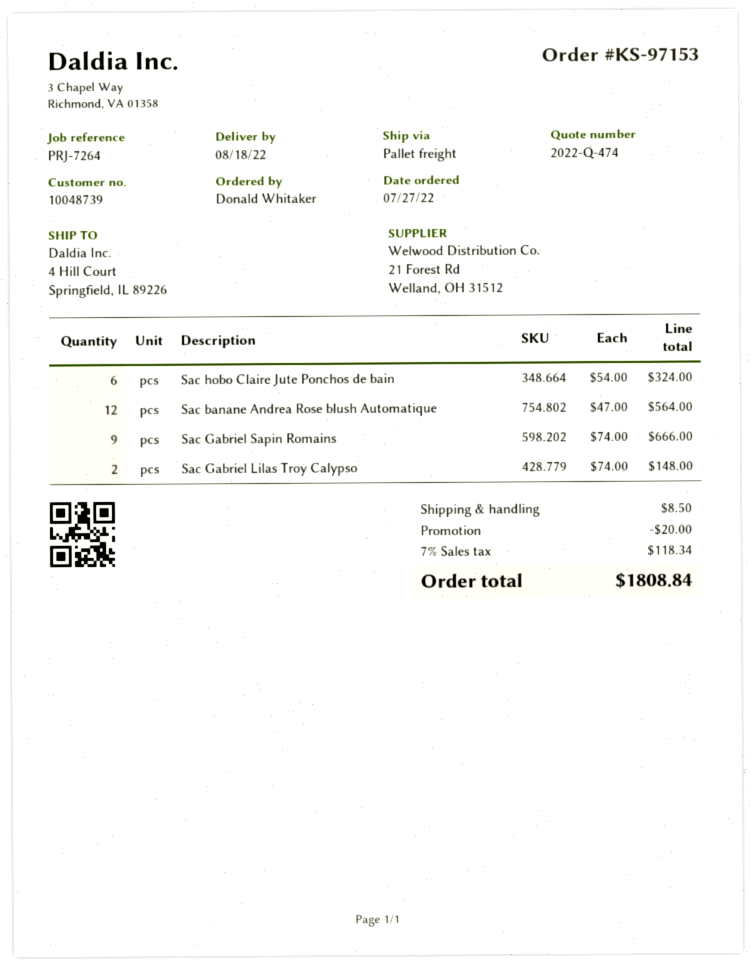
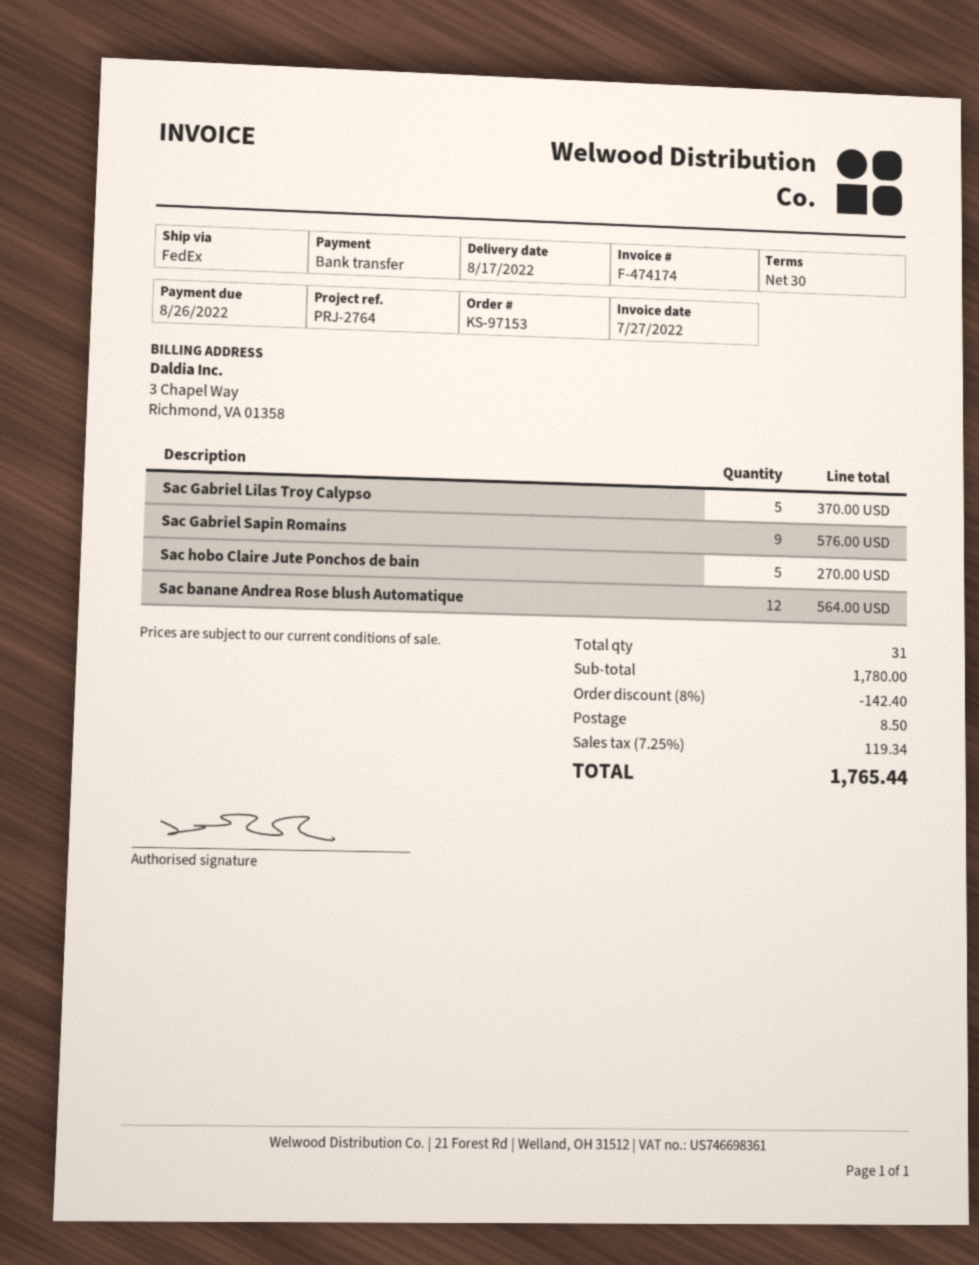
delivery date: 2022-08-18 -> 2022-08-17
reference: PRJ-7264 -> PRJ-2764
shipping method: pallet freight -> FedEx
Sac hobo Claire Jute Ponchos de bain: 6 for 324.00 -> 5 for 270.00
Sac Gabriel Sapin Romains: 9 for 666.00 -> 9 for 576.00
Sac Gabriel Lilas Troy Calypso: 2 for 148.00 -> 5 for 370.00
discount: 20.00 -> 142.40
tax: 7% = 118.34 -> 7.25% = 119.34
total: 1808.84 -> 1765.44

